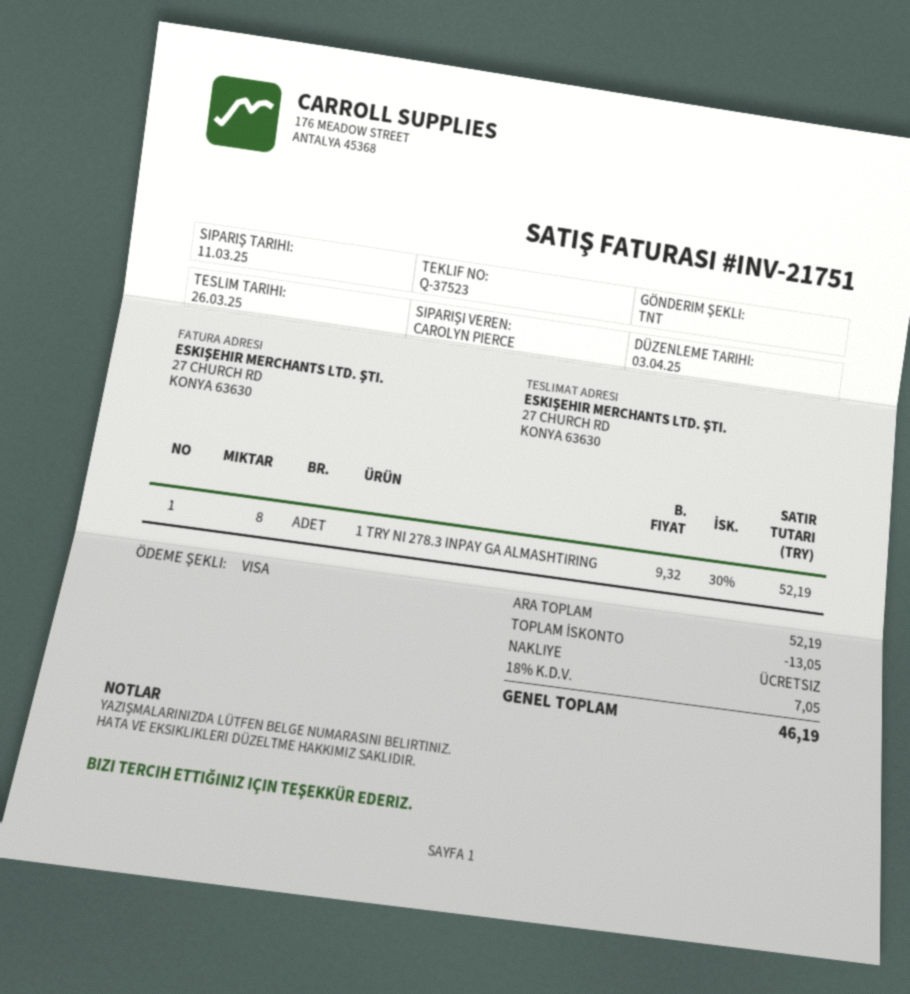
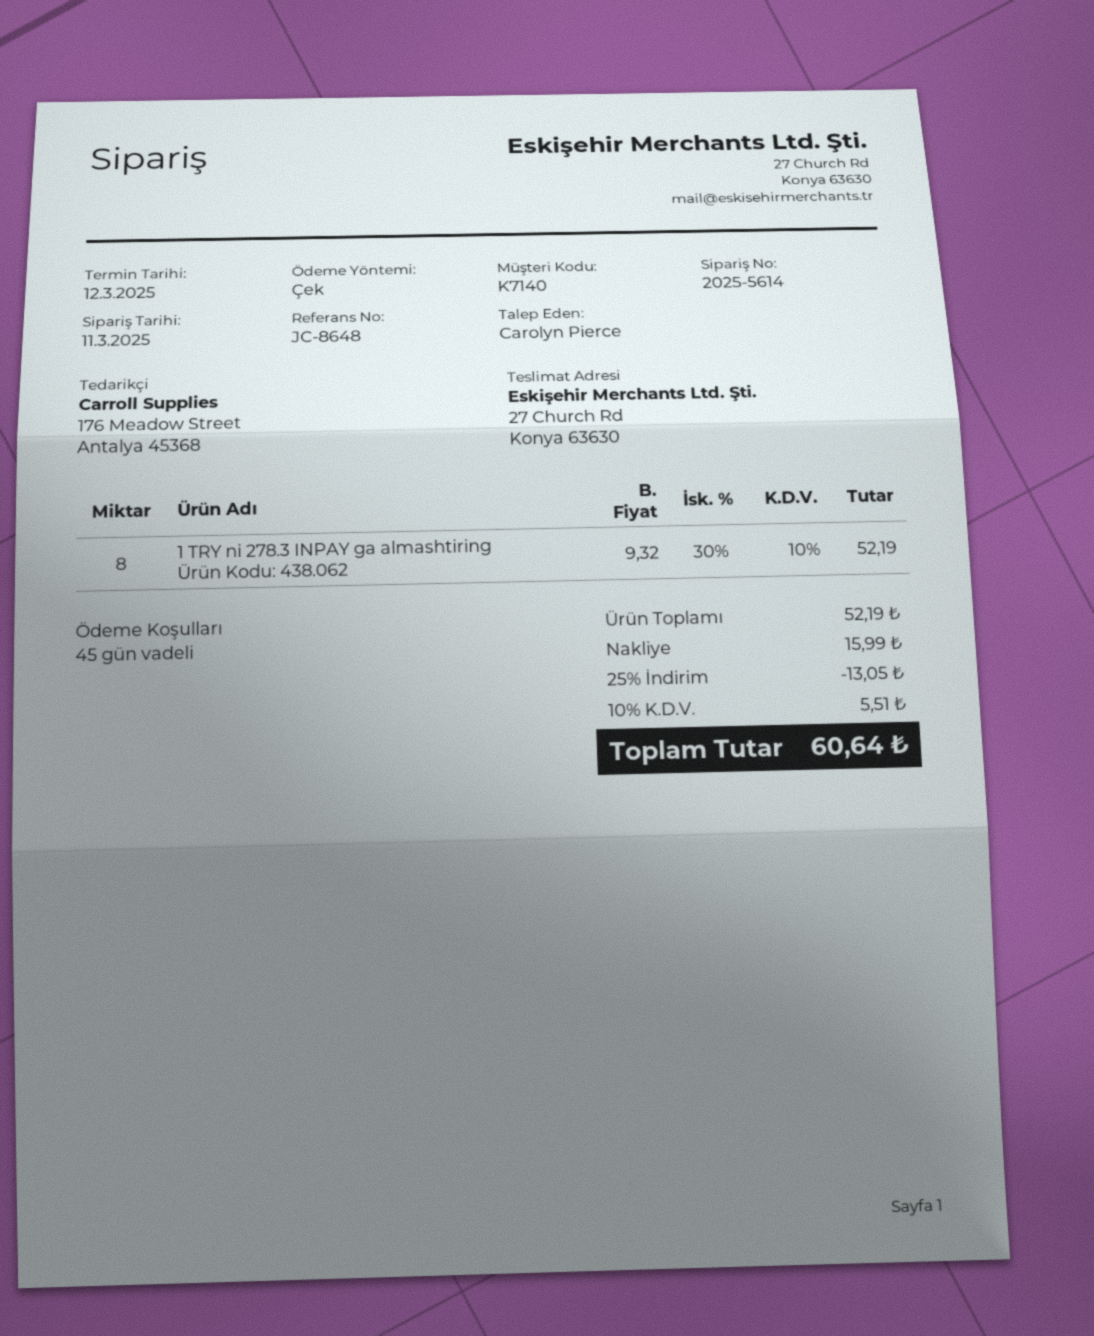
delivery date: 2025-03-26 -> 2025-03-12
payment method: Visa -> cheque
shipping: 0.00 -> 15.99
tax: 18% = 7.05 -> 10% = 5.51
total: 46.19 -> 60.64

